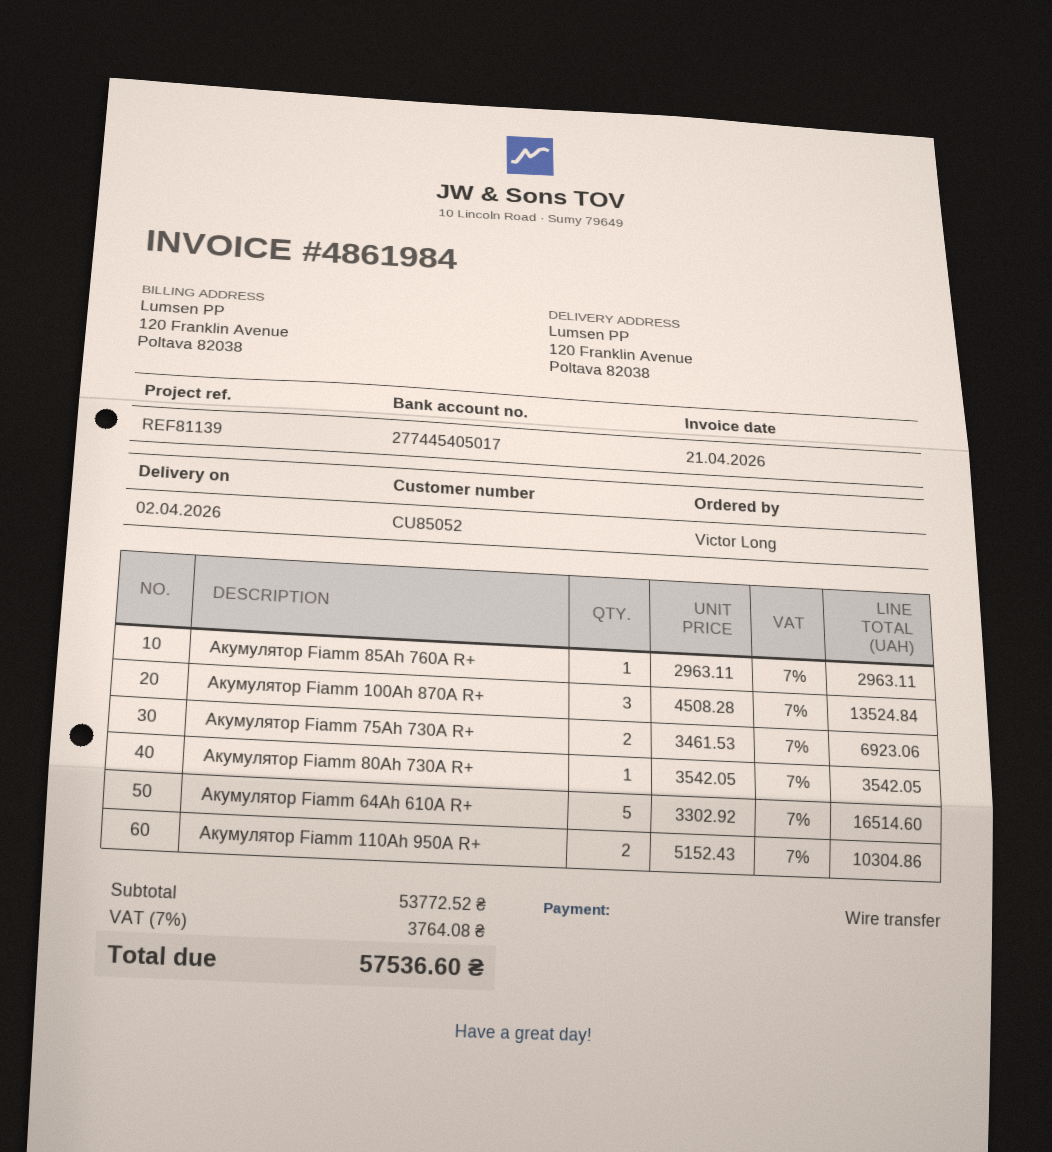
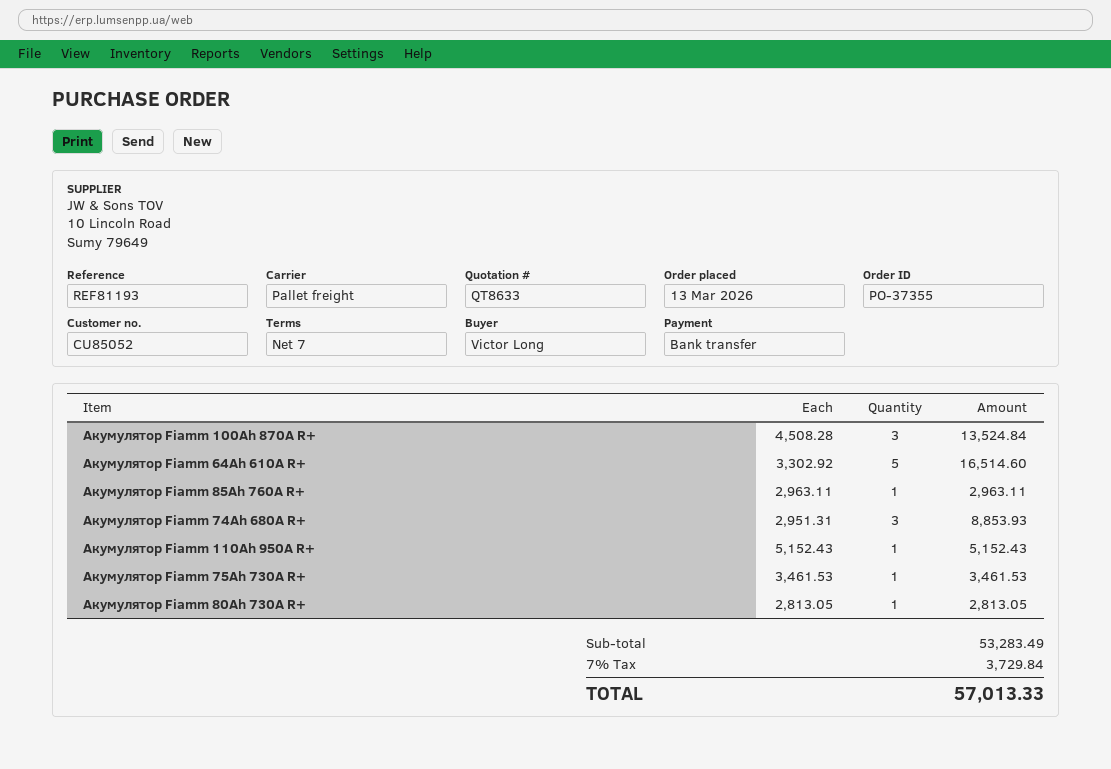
reference: REF81139 -> REF81193
Акумулятор Fiamm 75Ah 730A R+: 2 x 3461.53 = 6923.06 -> 1 x 3461.53 = 3461.53
Акумулятор Fiamm 80Ah 730A R+: 1 x 3542.05 = 3542.05 -> 1 x 2813.05 = 2813.05
Акумулятор Fiamm 110Ah 950A R+: 2 x 5152.43 = 10304.86 -> 1 x 5152.43 = 5152.43
Акумулятор Fiamm 74Ah 680A R+: none -> 3 x 2951.31 = 8853.93
subtotal: 53772.52 -> 53283.49
tax: 7% = 3764.08 -> 7% = 3729.84
total: 57536.60 -> 57013.33

